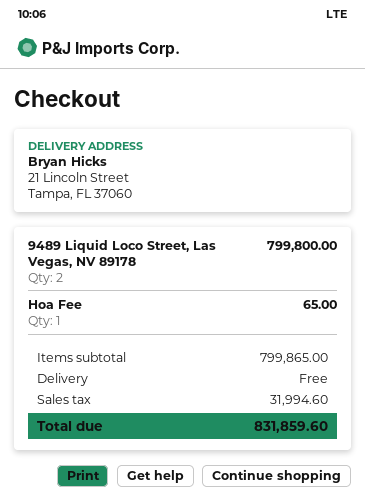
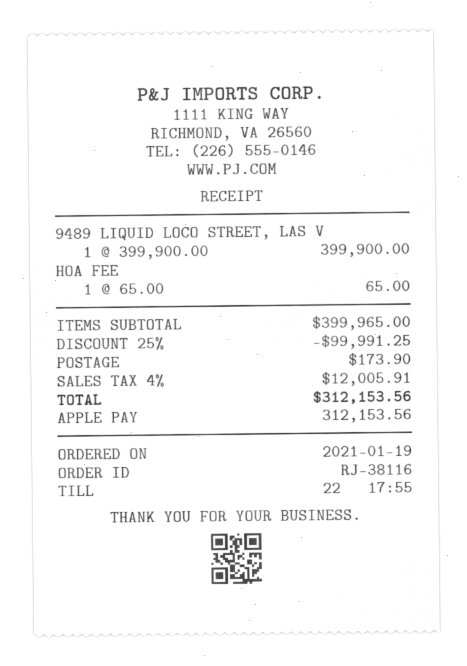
9489 Liquid Loco Street, Las Vegas, NV 89178: 2 for 799800.00 -> 1 for 399900.00
subtotal: 799865.00 -> 399965.00
discount: none -> 25% = 99991.25
shipping: 0.00 -> 173.90
tax: 31994.60 -> 12005.91
total: 831859.60 -> 312153.56

